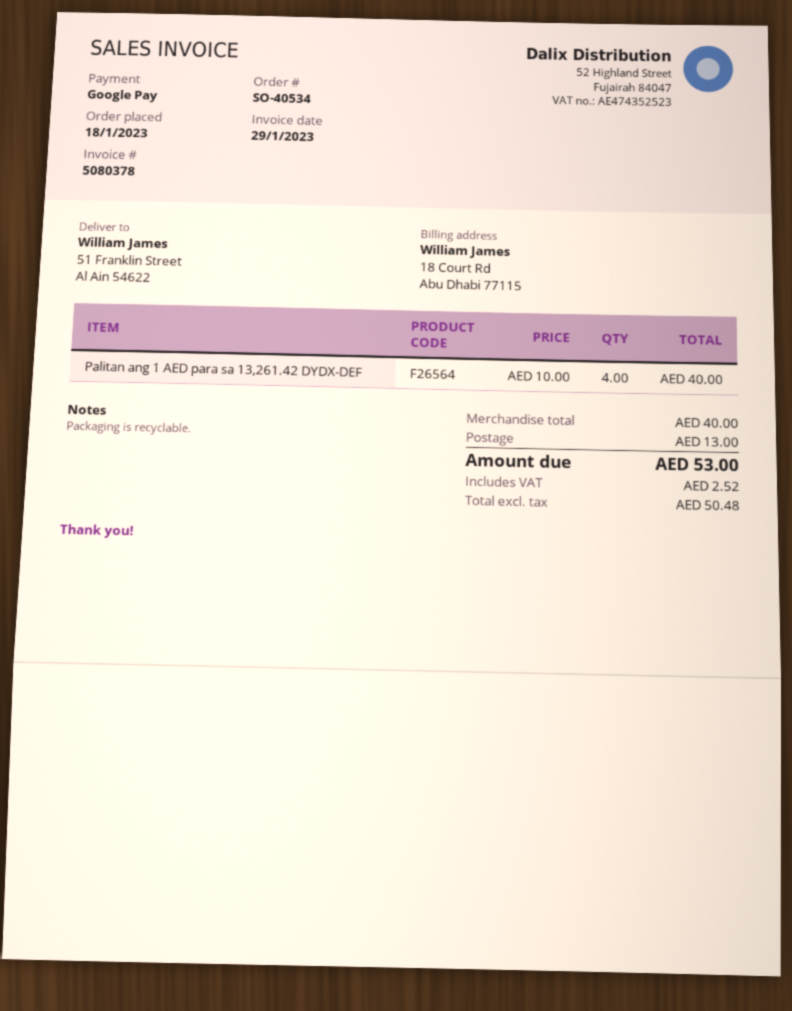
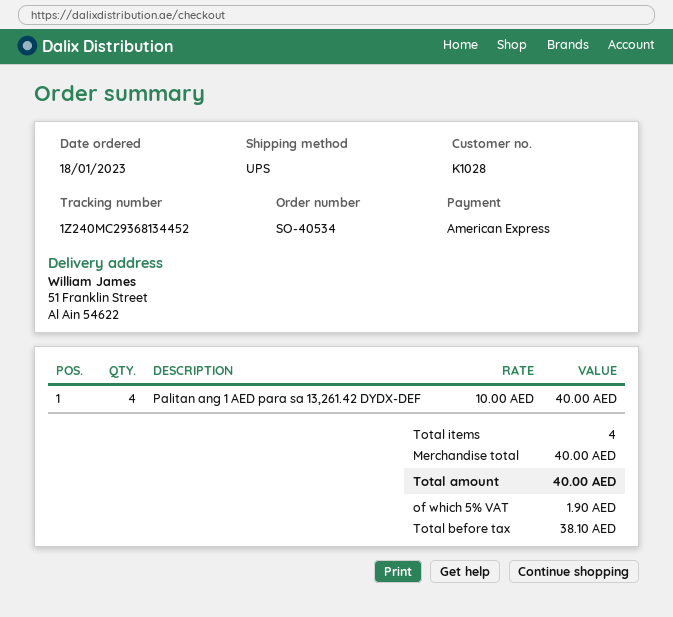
payment method: Google Pay -> American Express
shipping: 13.00 -> none
net: 50.48 -> 38.10
tax: 2.52 -> 1.90
total: 53.00 -> 40.00

